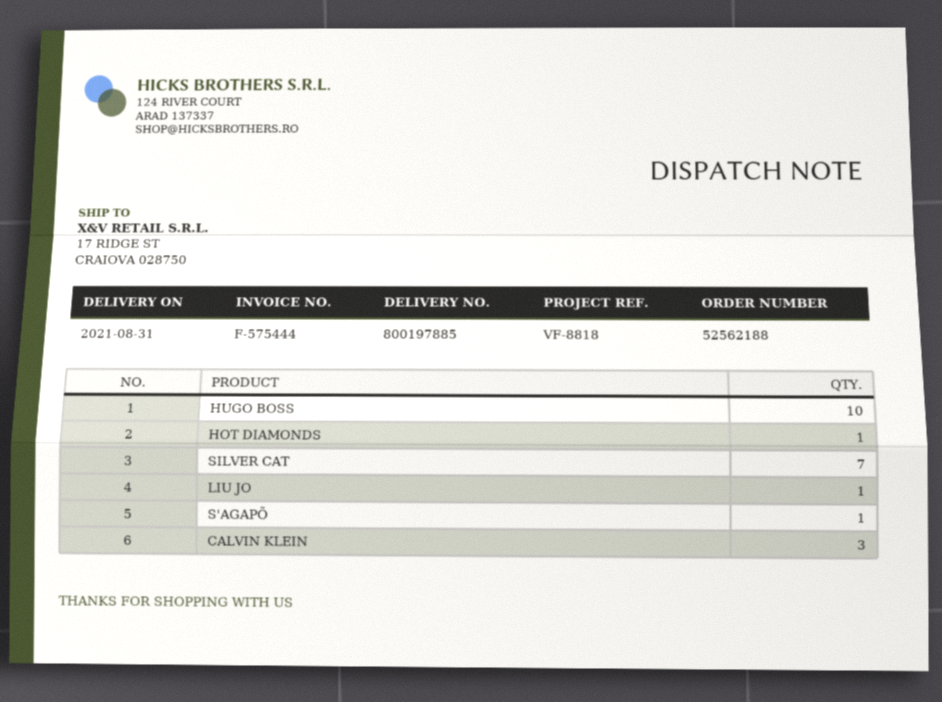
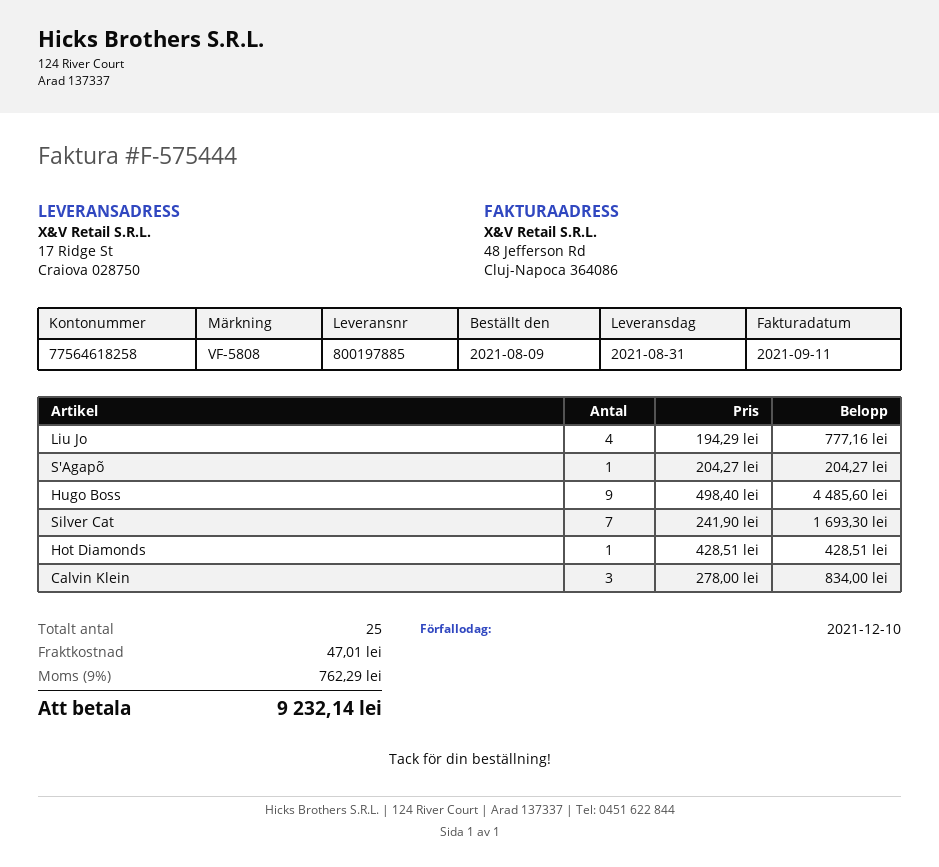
reference: VF-8818 -> VF-5808
HUGO BOSS: 10 -> 9
LIU JO: 1 -> 4

